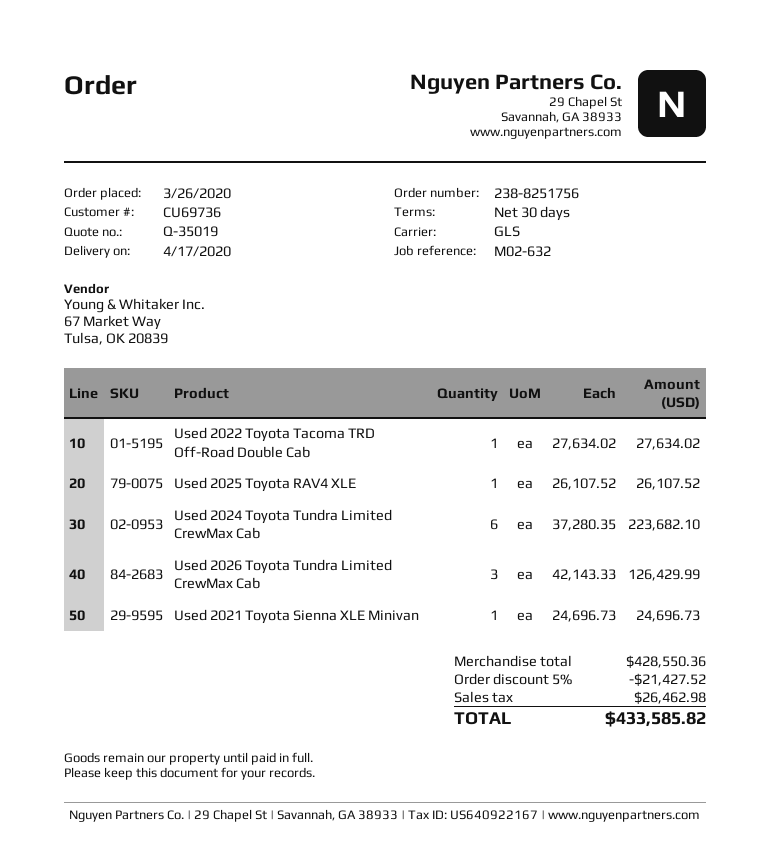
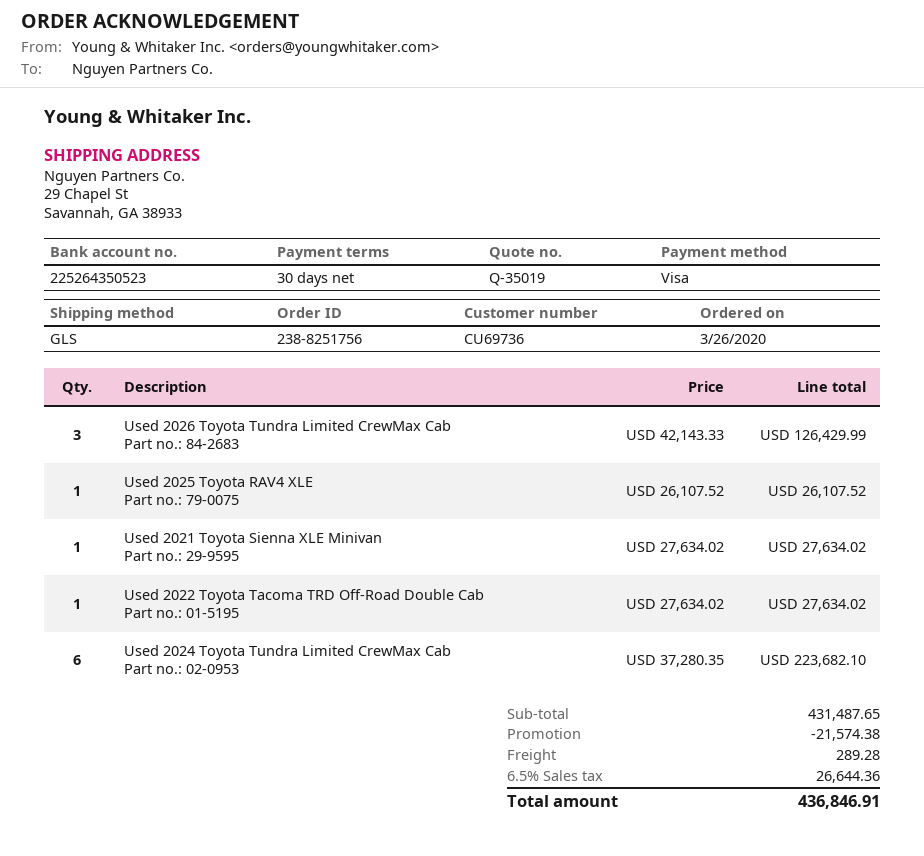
Used 2021 Toyota Sienna XLE Minivan: 1 x 24696.73 = 24696.73 -> 1 x 27634.02 = 27634.02
subtotal: 428550.36 -> 431487.65
discount: 21427.52 -> 21574.38
shipping: none -> 289.28
tax: 26462.98 -> 26644.36
total: 433585.82 -> 436846.91

